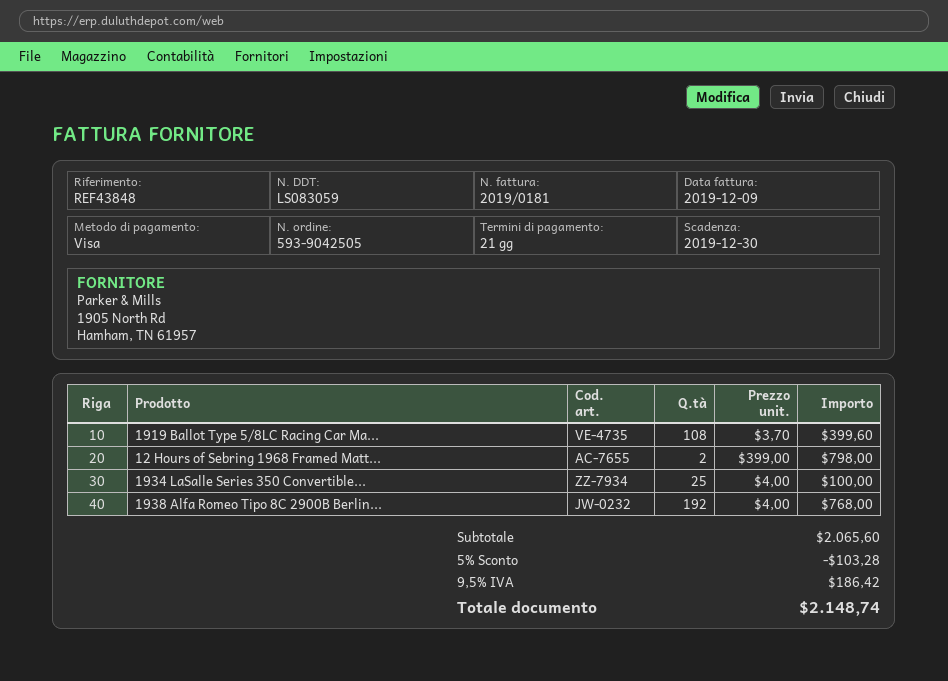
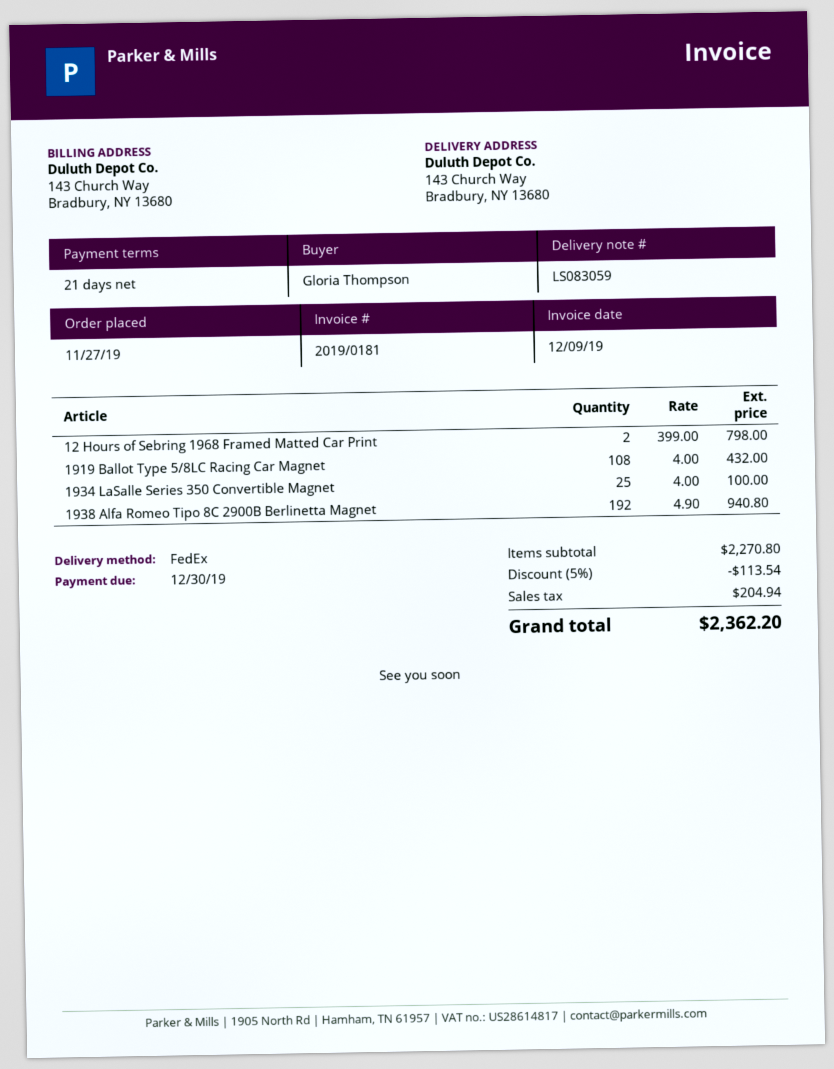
1919 Ballot Type 5/8LC Racing Car Ma...: 108 x 3.70 = 399.60 -> 108 x 4.00 = 432.00
1938 Alfa Romeo Tipo 8C 2900B Berlin...: 192 x 4.00 = 768.00 -> 192 x 4.90 = 940.80
subtotal: 2065.60 -> 2270.80
discount: 5% = 103.28 -> 5% = 113.54
tax: 186.42 -> 204.94
total: 2148.74 -> 2362.20

